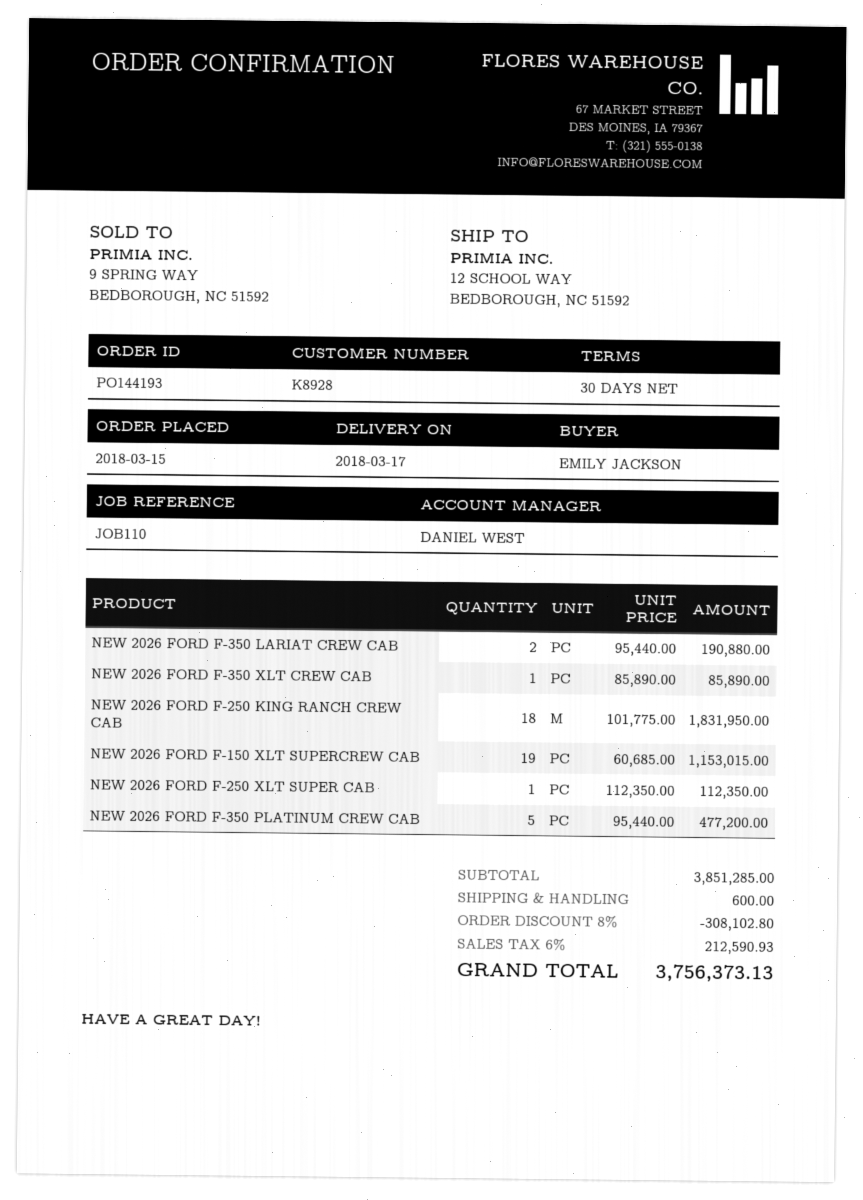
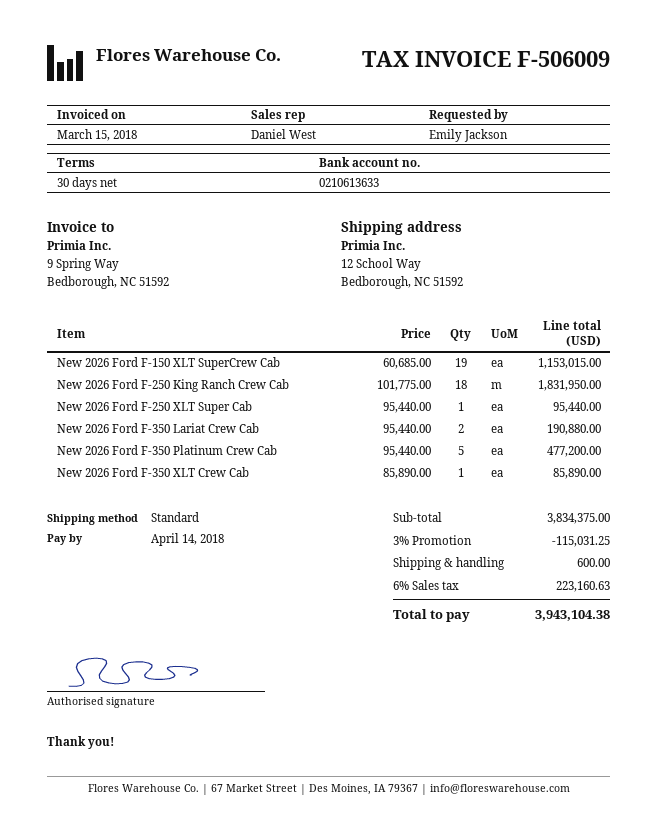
NEW 2026 FORD F-250 XLT SUPER CAB: 1 x 112350.00 = 112350.00 -> 1 x 95440.00 = 95440.00
subtotal: 3851285.00 -> 3834375.00
discount: 8% = 308102.80 -> 3% = 115031.25
tax: 6% = 212590.93 -> 6% = 223160.63
total: 3756373.13 -> 3943104.38

